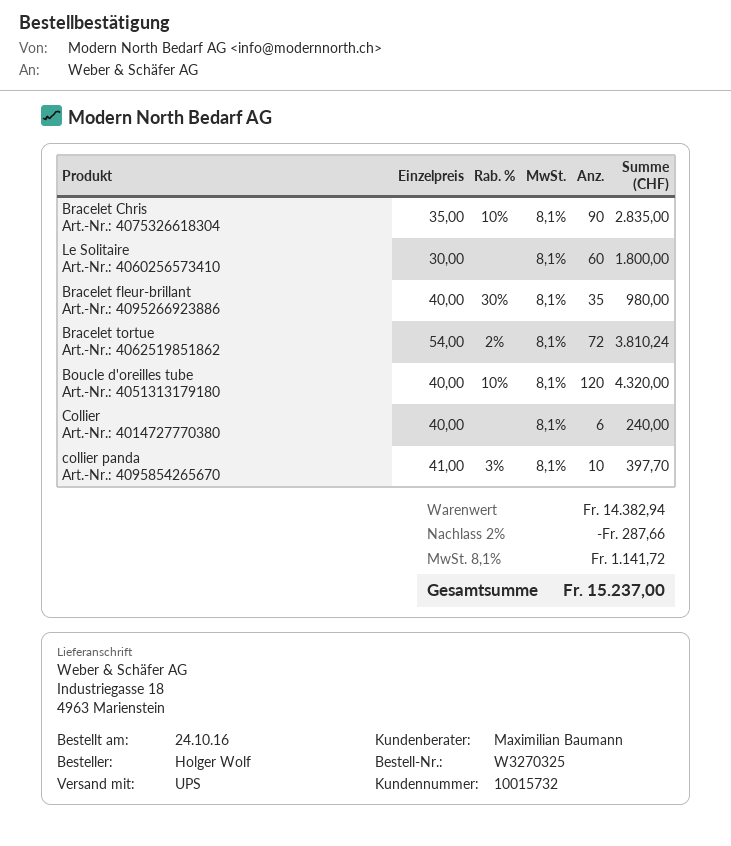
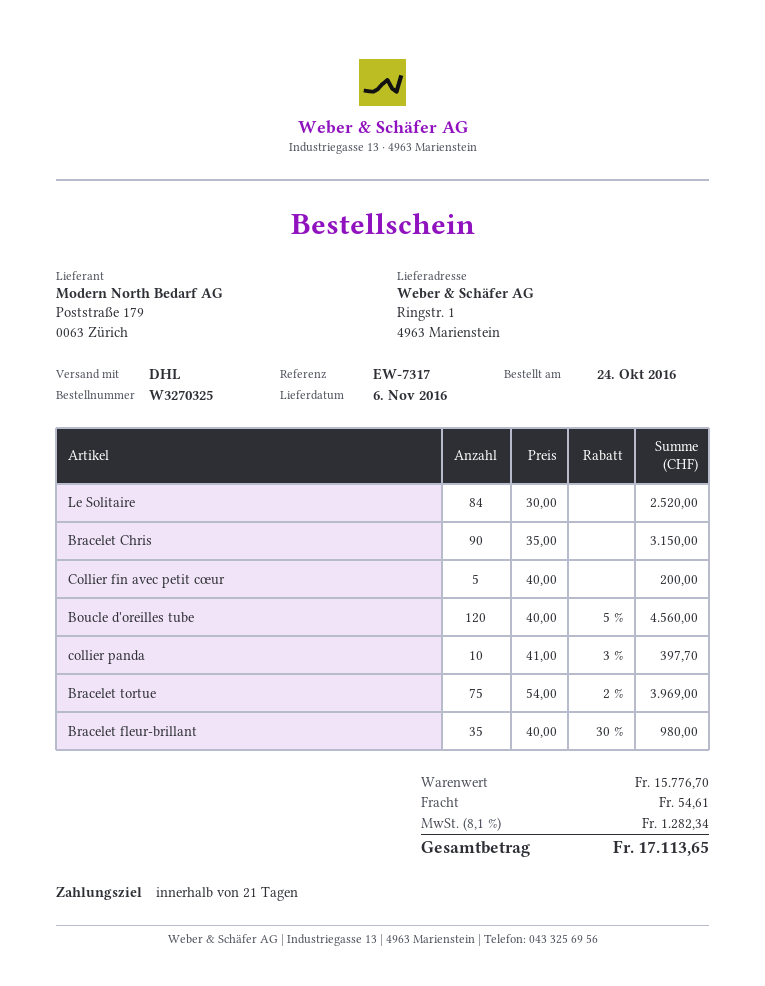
shipping method: UPS -> DHL
ship to: Industriegasse 18, 4963 Marienstein -> Ringstr. 1, 4963 Marienstein
Bracelet Chris: 90 x 35.00 - 10% = 2835.00 -> 90 x 35.00 = 3150.00
Le Solitaire: 60 x 30.00 = 1800.00 -> 84 x 30.00 = 2520.00
Bracelet tortue: 72 x 54.00 - 2% = 3810.24 -> 75 x 54.00 - 2% = 3969.00
Boucle d'oreilles tube: 120 x 40.00 - 10% = 4320.00 -> 120 x 40.00 - 5% = 4560.00
Collier: 6 x 40.00 = 240.00 -> none
Collier fin avec petit cœur: none -> 5 x 40.00 = 200.00
subtotal: 14382.94 -> 15776.70
discount: 2% = 287.66 -> none
shipping: none -> 54.61
tax: 8.1% = 1141.72 -> 8.1% = 1282.34
total: 15237.00 -> 17113.65

